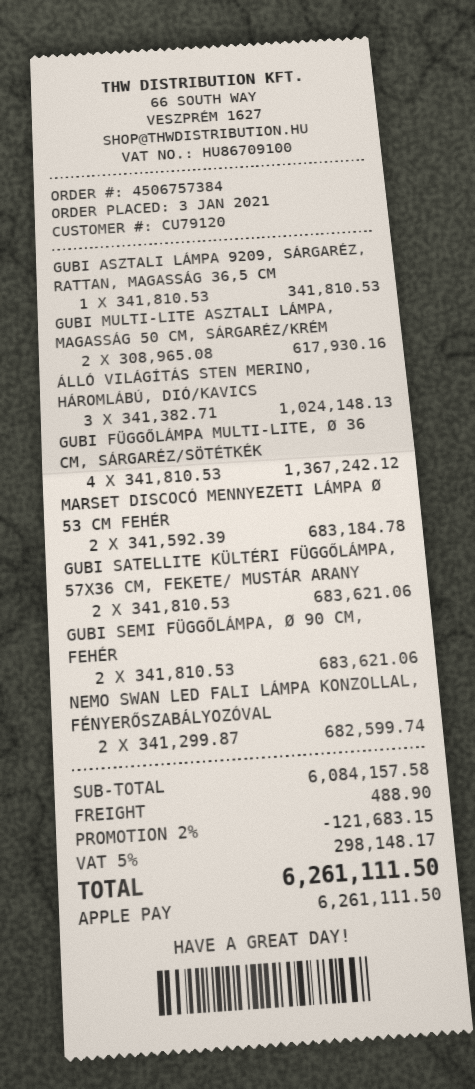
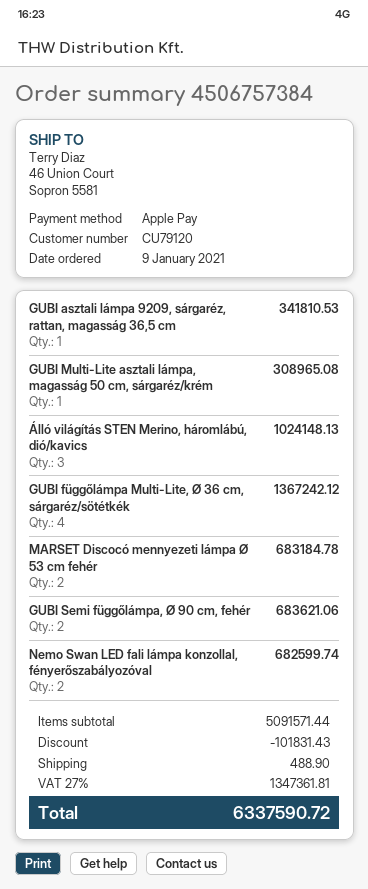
order date: 2021-01-03 -> 2021-01-09
GUBI MULTI-LITE ASZTALI LÁMPA, MAGASSÁG 50 CM, SÁRGARÉZ/KRÉM: 2 for 617930.16 -> 1 for 308965.08
GUBI SATELLITE KÜLTÉRI FÜGGŐLÁMPA, 57X36 CM, FEKETE/ MUSTÁR ARANY: 2 for 683621.06 -> none
subtotal: 6084157.58 -> 5091571.44
discount: 121683.15 -> 101831.43
tax: 5% = 298148.17 -> 27% = 1347361.81
total: 6261111.50 -> 6337590.72

